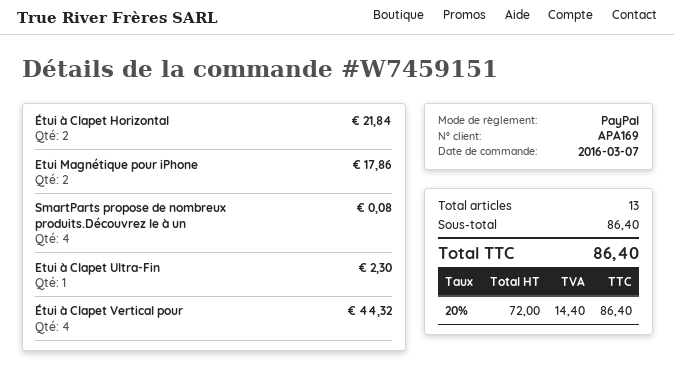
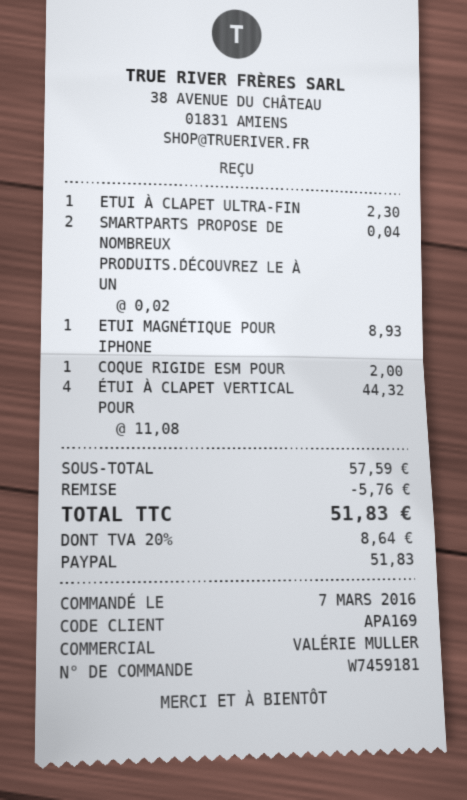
order number: W7459151 -> W7459181
Étui à Clapet Horizontal: 2 for 21.84 -> none
Etui Magnétique pour iPhone: 2 for 17.86 -> 1 for 8.93
SmartParts propose de nombreux produits.Découvrez le à un: 4 for 0.08 -> 2 for 0.04
COQUE RIGIDE ESM POUR: none -> 1 for 2.00
subtotal: 86.40 -> 57.59
discount: none -> 5.76
tax: 20% = 14.40 -> 20% = 8.64
total: 86.40 -> 51.83

